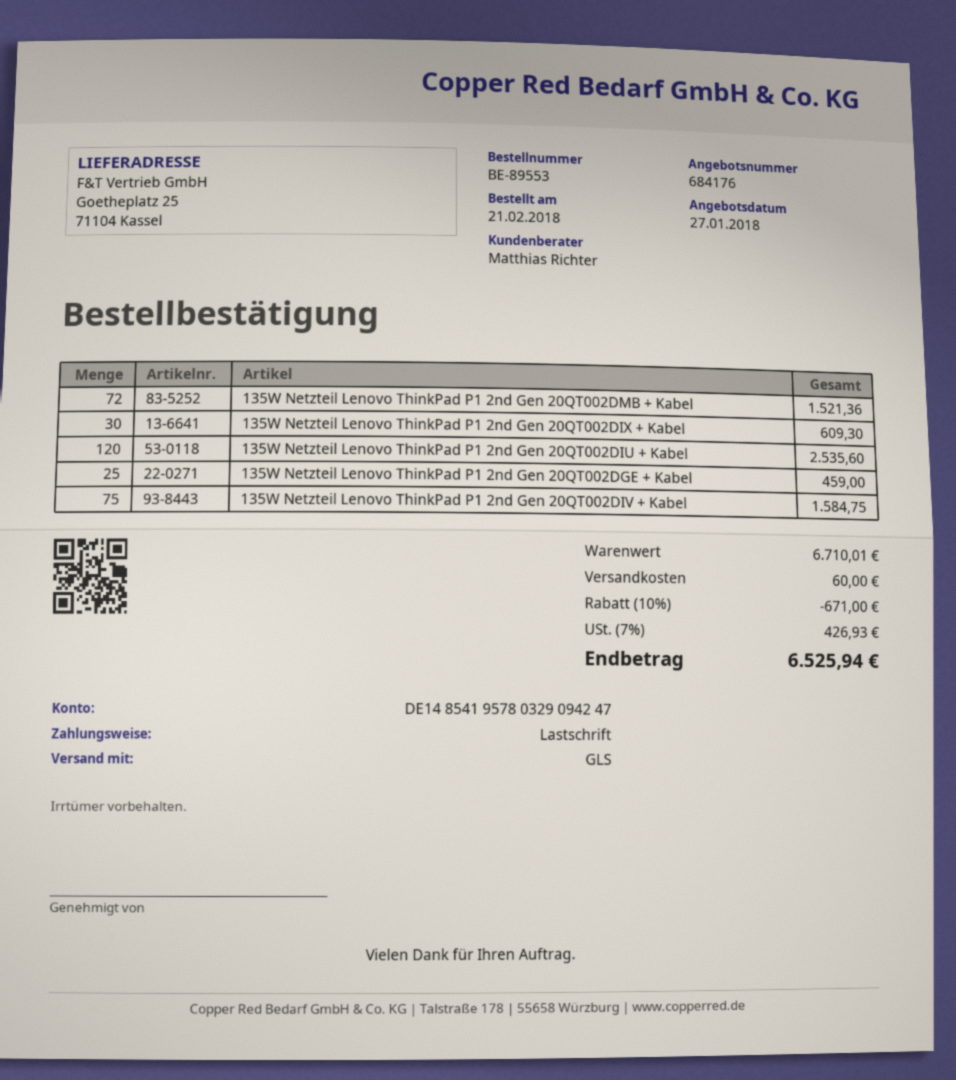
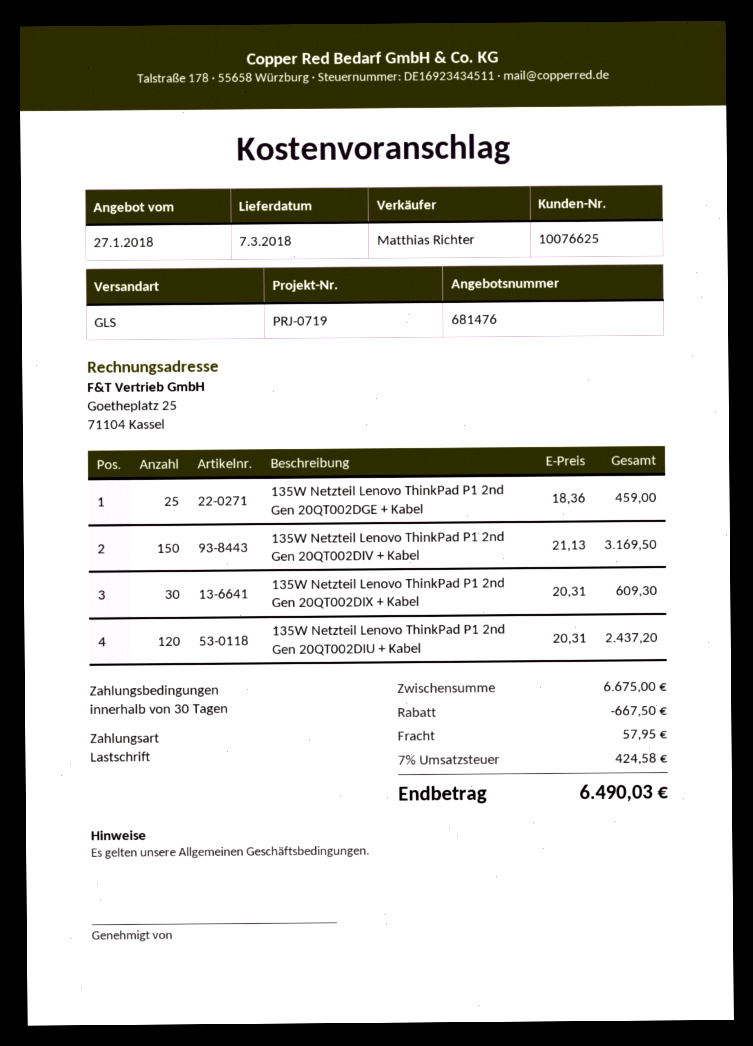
quote number: 684176 -> 681476
135W Netzteil Lenovo ThinkPad P1 2nd Gen 20QT002DMB + Kabel: 72 for 1521.36 -> none
135W Netzteil Lenovo ThinkPad P1 2nd Gen 20QT002DIU + Kabel: 120 for 2535.60 -> 120 for 2437.20
135W Netzteil Lenovo ThinkPad P1 2nd Gen 20QT002DIV + Kabel: 75 for 1584.75 -> 150 for 3169.50
subtotal: 6710.01 -> 6675.00
discount: 671.00 -> 667.50
shipping: 60.00 -> 57.95
tax: 7% = 426.93 -> 7% = 424.58
total: 6525.94 -> 6490.03

